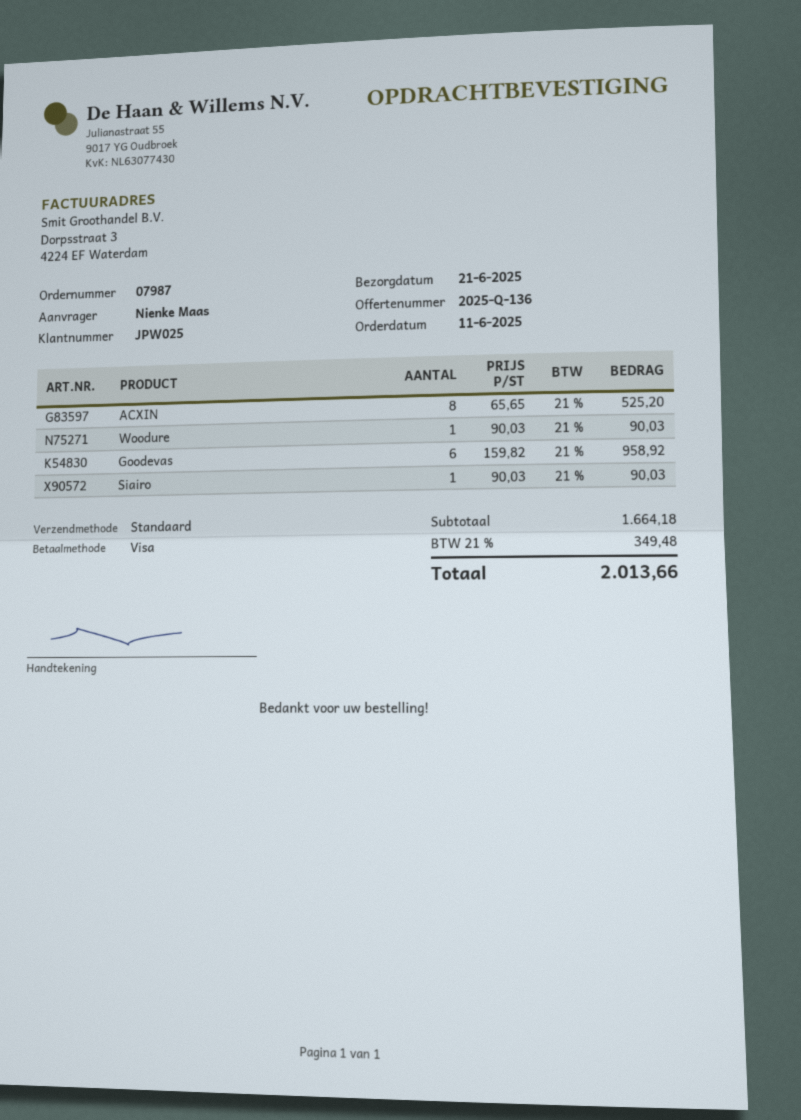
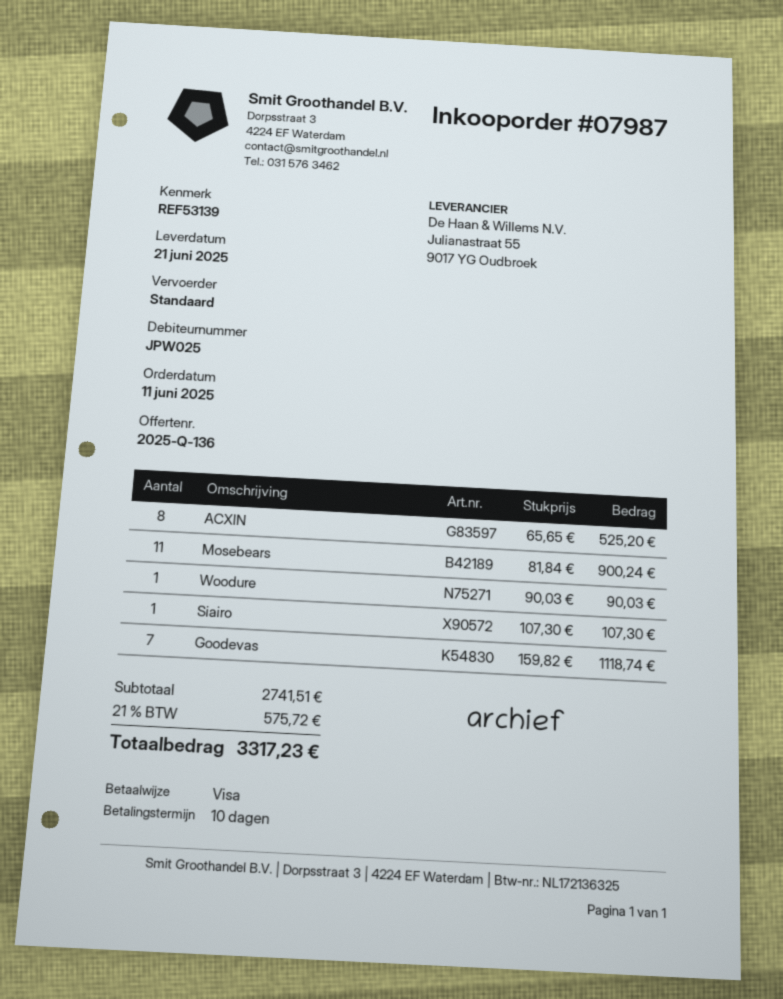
Goodevas: 6 x 159.82 = 958.92 -> 7 x 159.82 = 1118.74
Siairo: 1 x 90.03 = 90.03 -> 1 x 107.30 = 107.30
Mosebears: none -> 11 x 81.84 = 900.24
subtotal: 1664.18 -> 2741.51
tax: 21% = 349.48 -> 21% = 575.72
total: 2013.66 -> 3317.23

